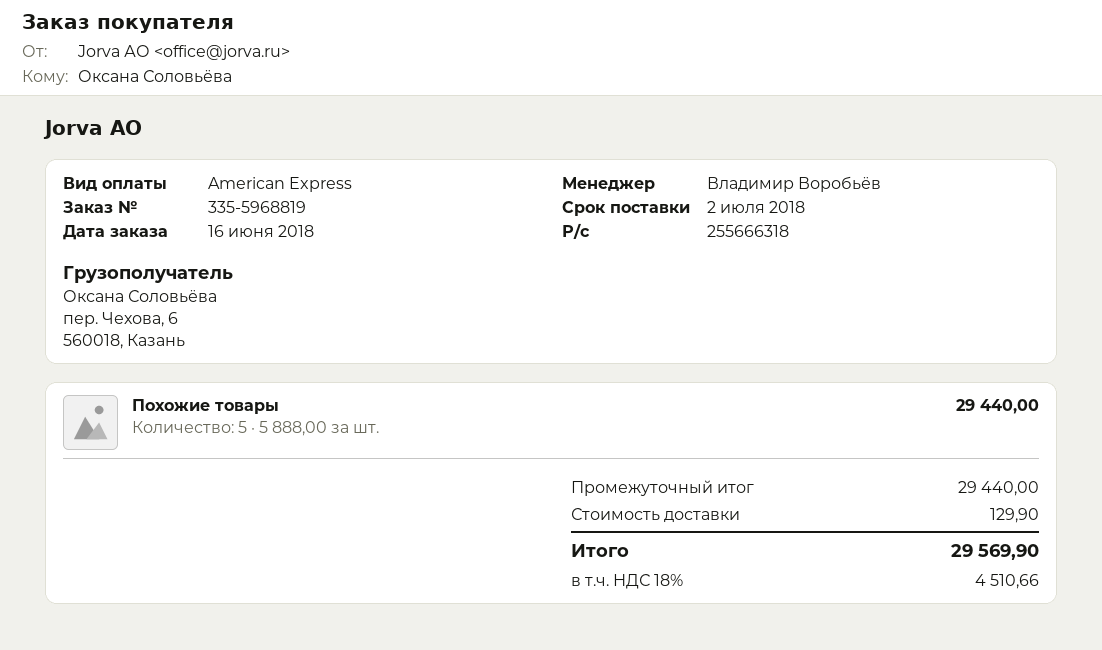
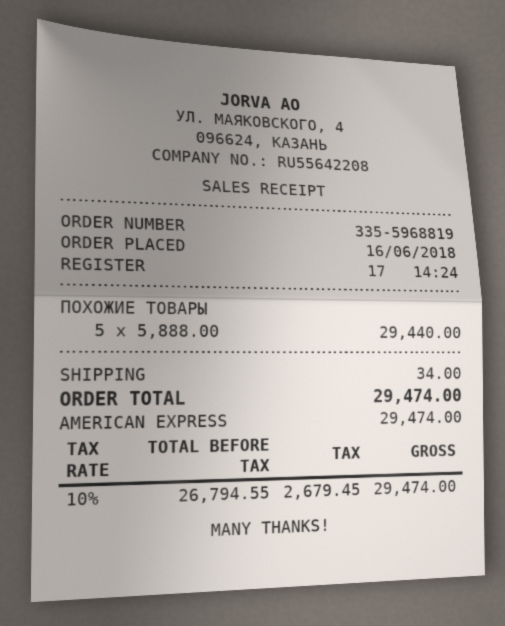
shipping: 129.90 -> 34.00
tax: 18% = 4510.66 -> 10% = 2679.45
total: 29569.90 -> 29474.00

